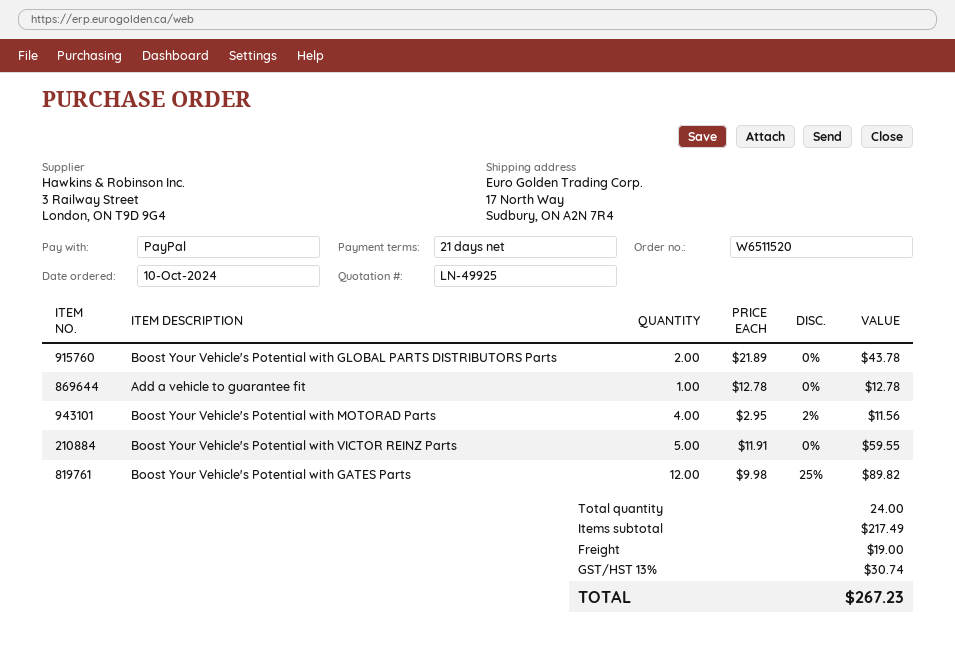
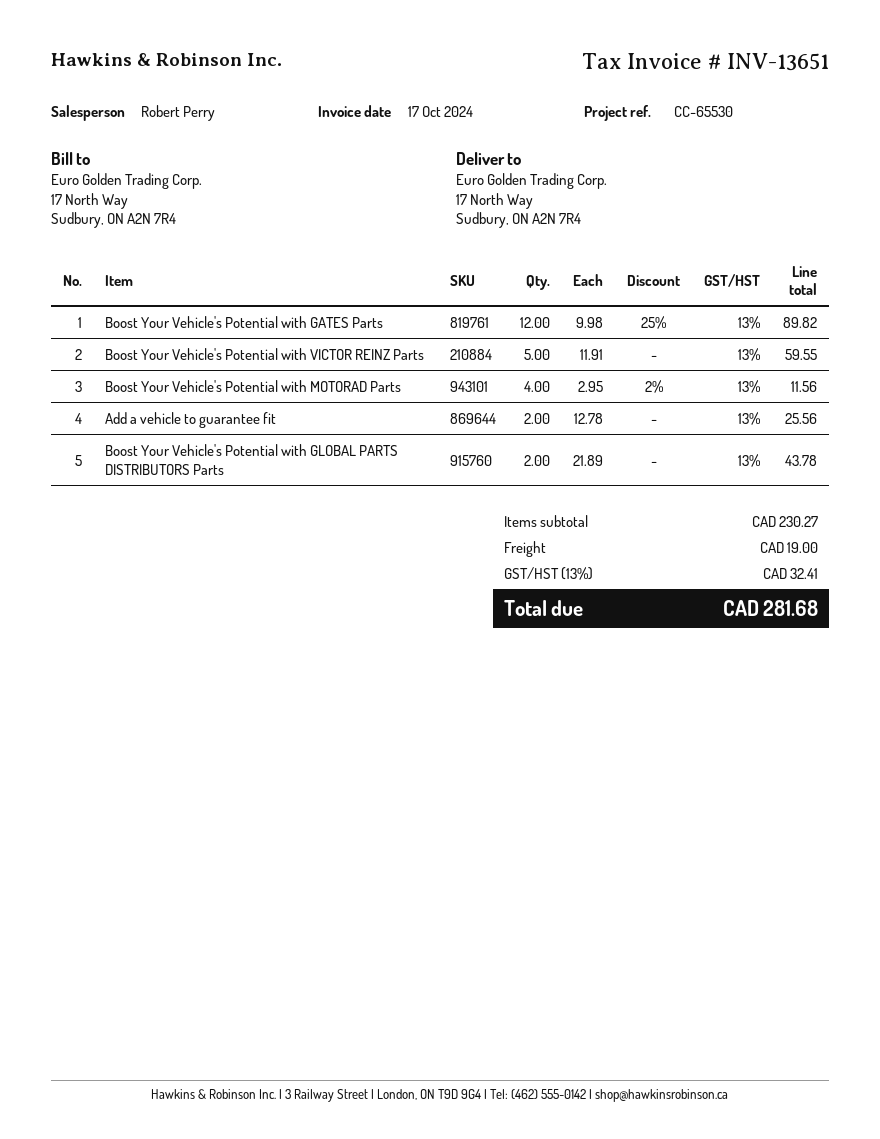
Add a vehicle to guarantee fit: 1 x 12.78 = 12.78 -> 2 x 12.78 = 25.56
subtotal: 217.49 -> 230.27
tax: 13% = 30.74 -> 13% = 32.41
total: 267.23 -> 281.68

